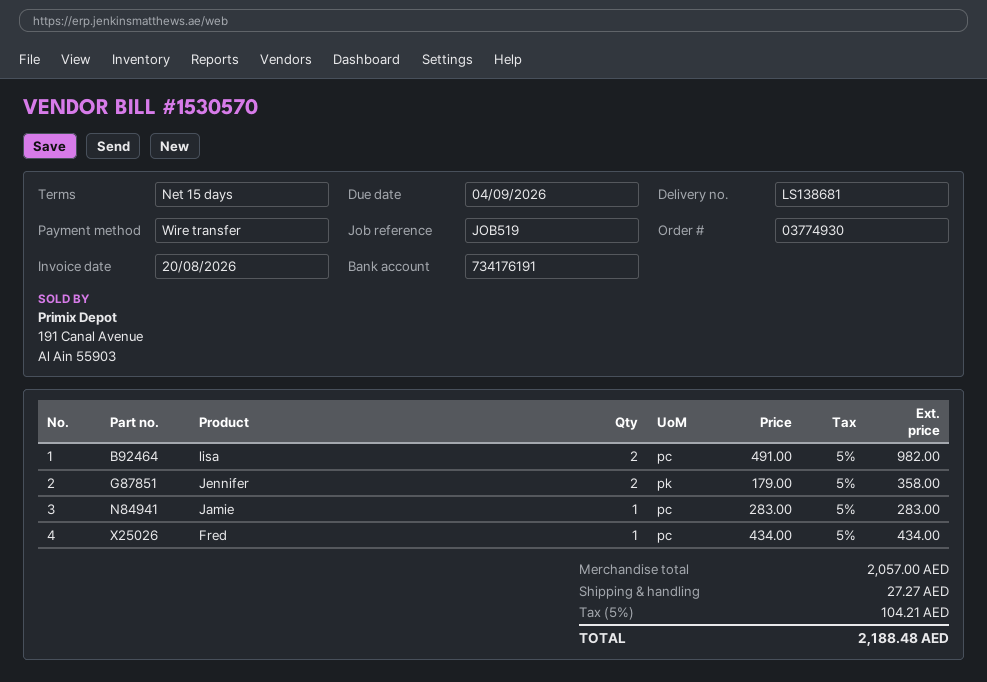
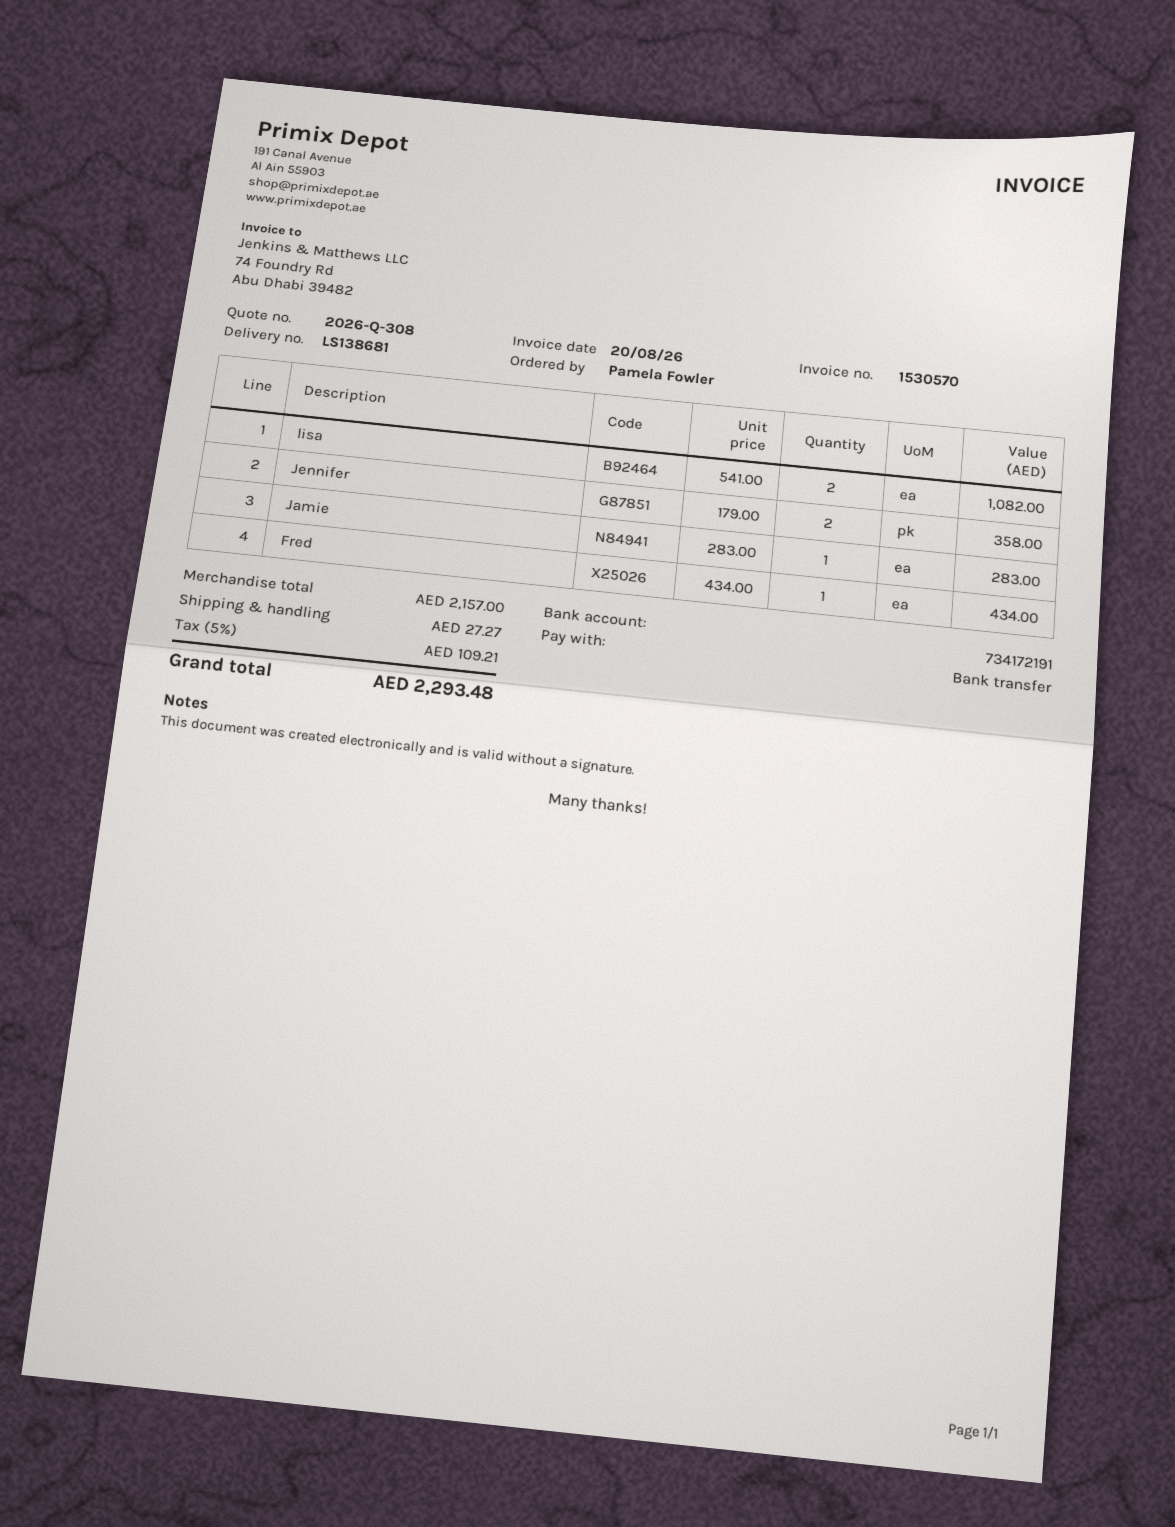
bank account: 734176191 -> 734172191
lisa: 2 x 491.00 = 982.00 -> 2 x 541.00 = 1082.00
subtotal: 2057.00 -> 2157.00
tax: 5% = 104.21 -> 5% = 109.21
total: 2188.48 -> 2293.48

